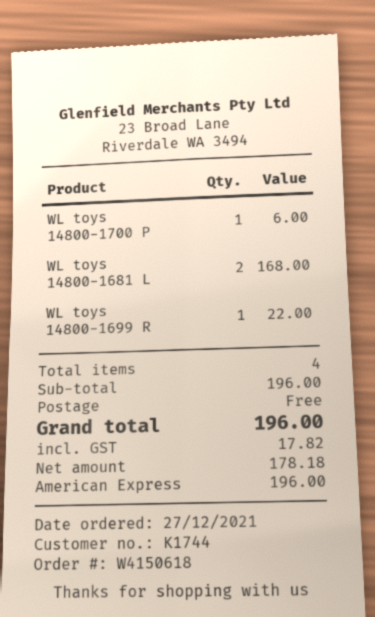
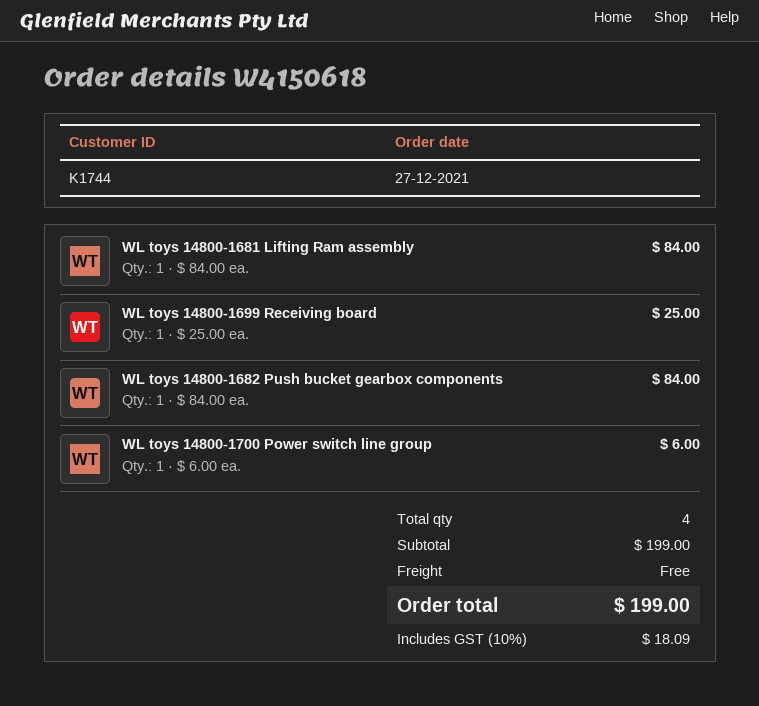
WL toys 14800-1681 L: 2 for 168.00 -> 1 for 84.00
WL toys 14800-1699 R: 1 for 22.00 -> 1 for 25.00
WL toys 14800-1682 Push bucket gearbox components: none -> 1 for 84.00
subtotal: 196.00 -> 199.00
tax: 17.82 -> 18.09
total: 196.00 -> 199.00

